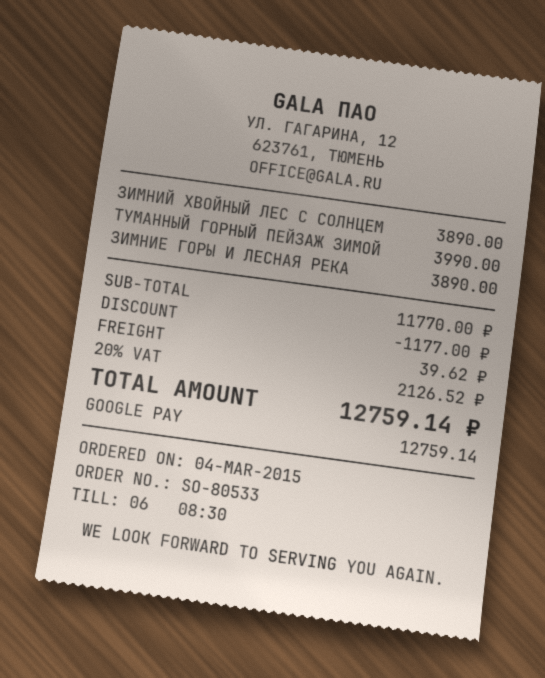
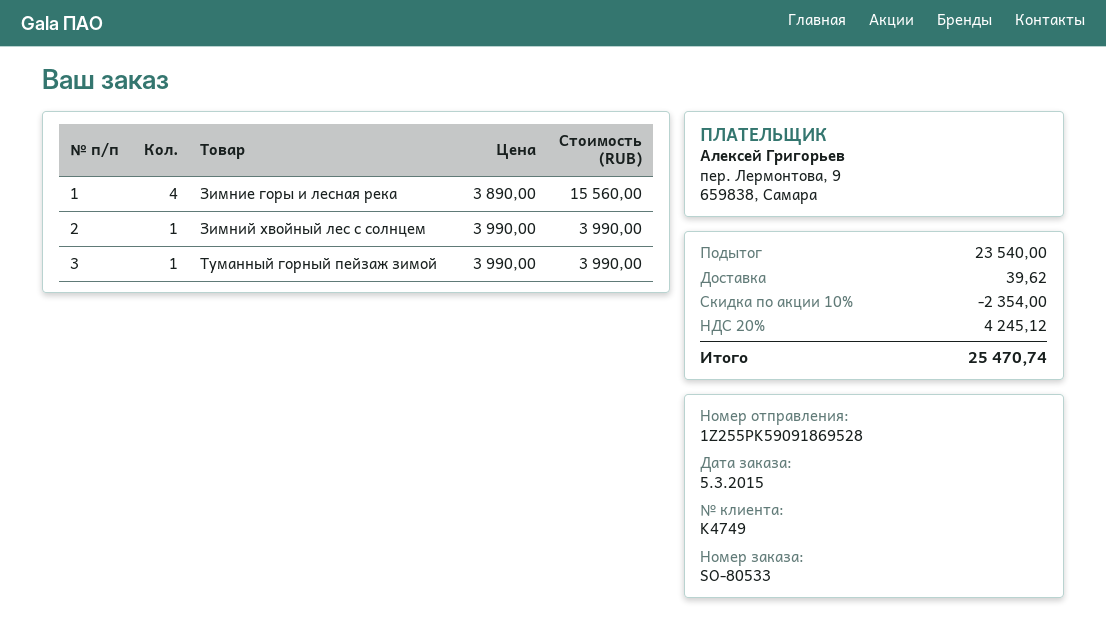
order date: 2015-03-04 -> 2015-03-05
ЗИМНИЙ ХВОЙНЫЙ ЛЕС С СОЛНЦЕМ: 1 x 3890.00 = 3890.00 -> 1 x 3990.00 = 3990.00
ЗИМНИЕ ГОРЫ И ЛЕСНАЯ РЕКА: 1 x 3890.00 = 3890.00 -> 4 x 3890.00 = 15560.00
subtotal: 11770.00 -> 23540.00
discount: 1177.00 -> 2354.00
tax: 20% = 2126.52 -> 20% = 4245.12
total: 12759.14 -> 25470.74

